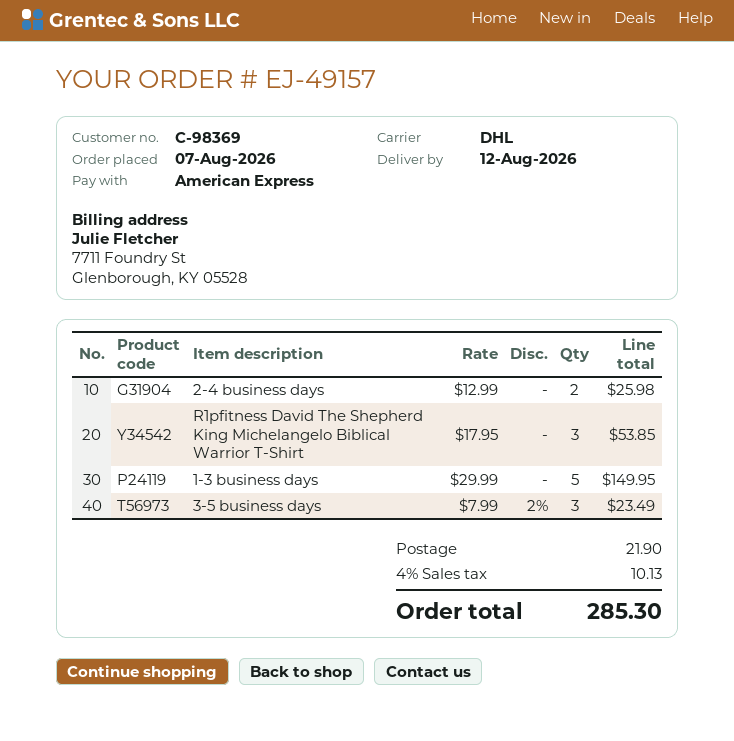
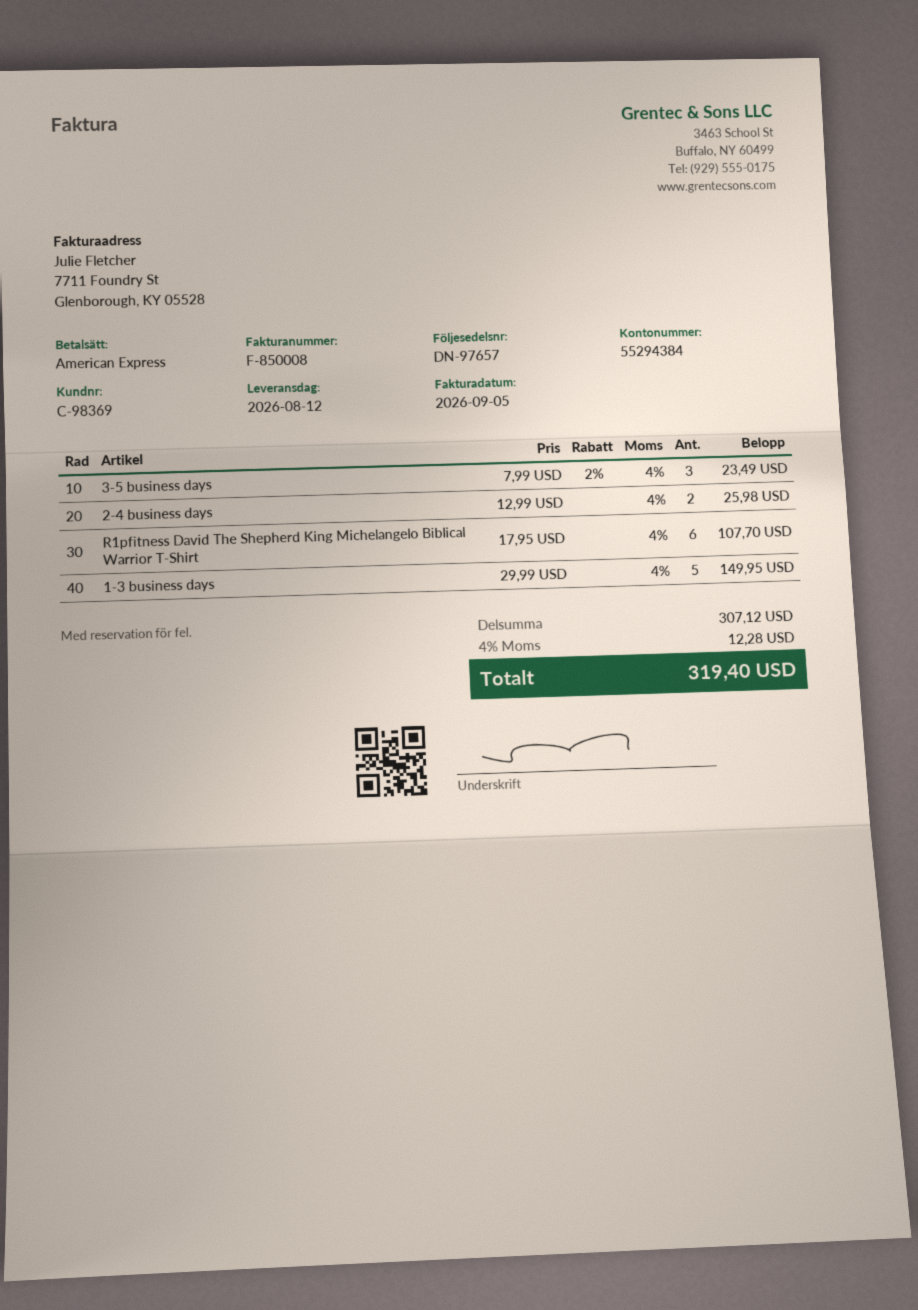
R1pfitness David The Shepherd King Michelangelo Biblical Warrior T-Shirt: 3 x 17.95 = 53.85 -> 6 x 17.95 = 107.70
shipping: 21.90 -> none
tax: 4% = 10.13 -> 4% = 12.28
total: 285.30 -> 319.40

